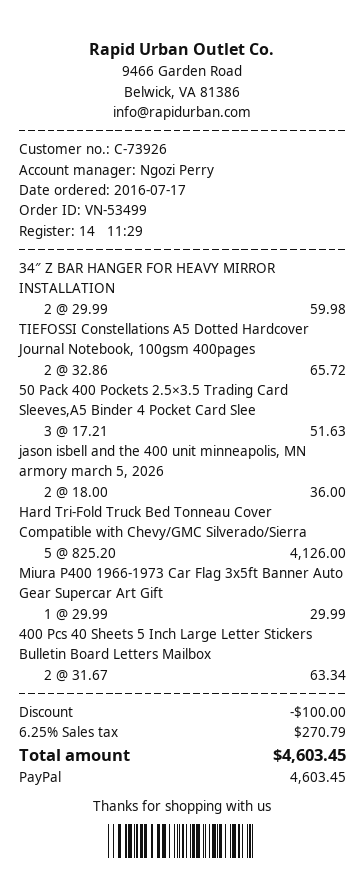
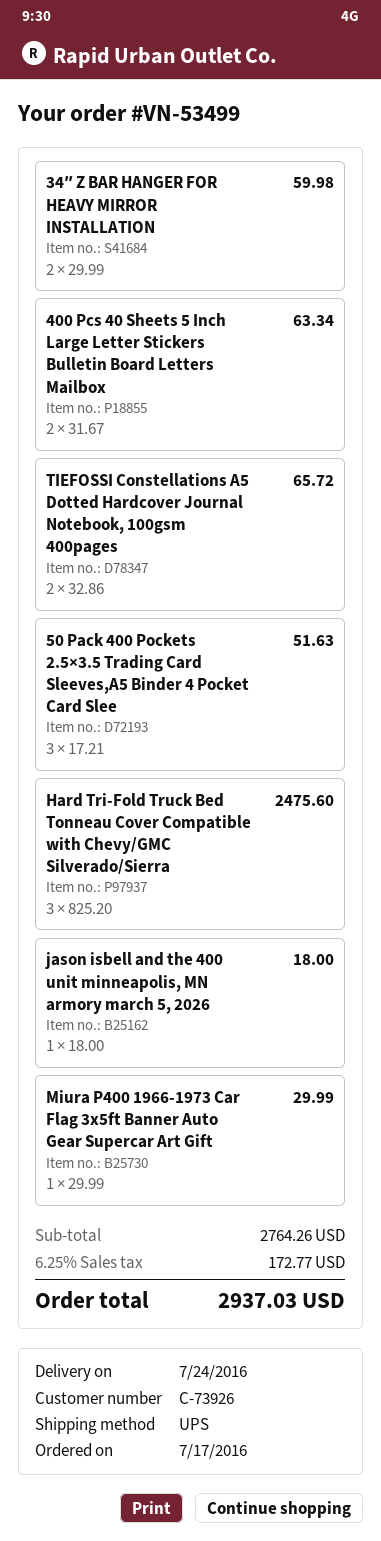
jason isbell and the 400 unit minneapolis, MN armory march 5, 2026: 2 x 18.00 = 36.00 -> 1 x 18.00 = 18.00
Hard Tri-Fold Truck Bed Tonneau Cover Compatible with Chevy/GMC Silverado/Sierra: 5 x 825.20 = 4126.00 -> 3 x 825.20 = 2475.60
discount: 100.00 -> none
tax: 6.25% = 270.79 -> 6.25% = 172.77
total: 4603.45 -> 2937.03

